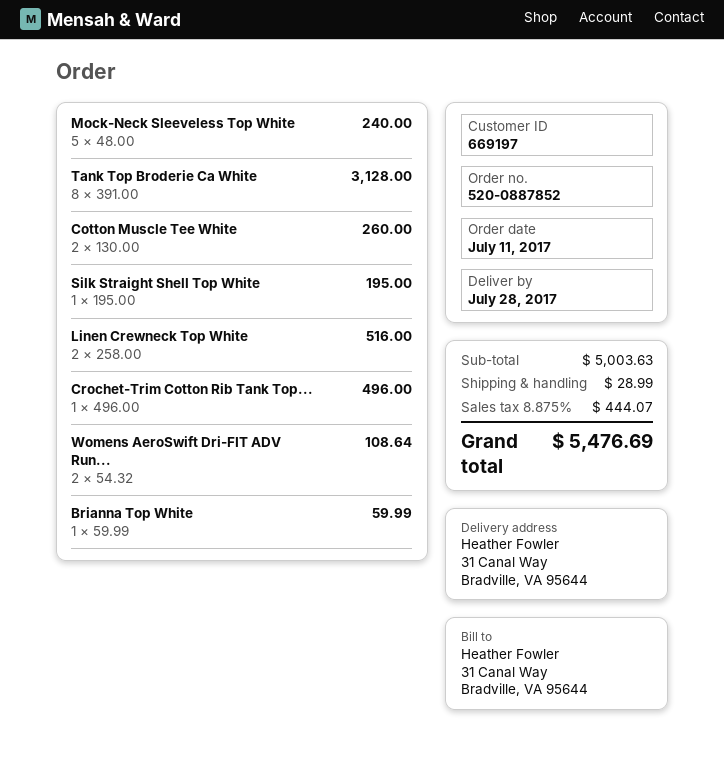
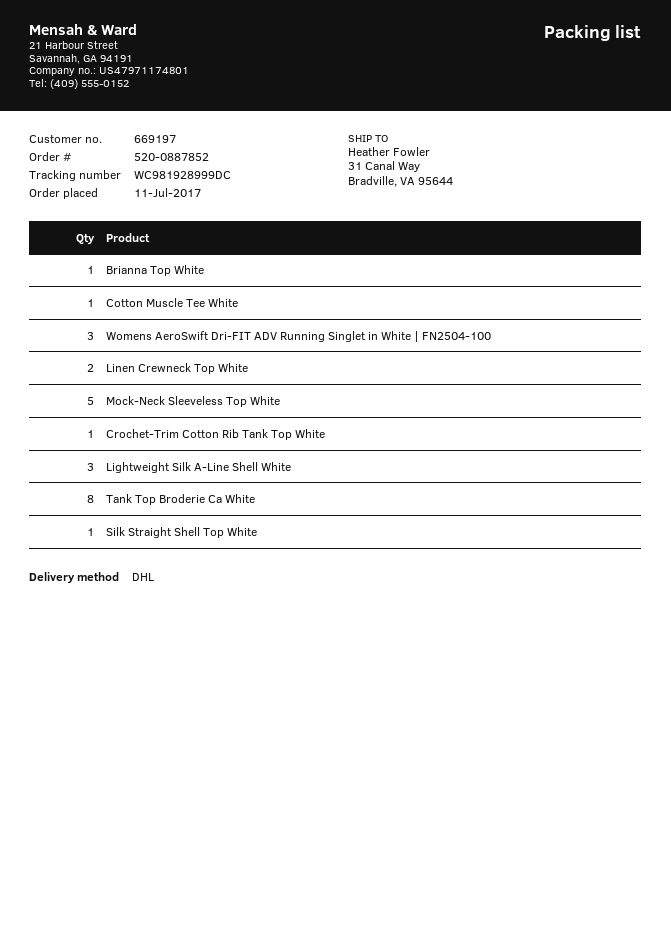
Cotton Muscle Tee White: 2 -> 1
Womens AeroSwift Dri-FIT ADV Run...: 2 -> 3
Lightweight Silk A-Line Shell White: none -> 3

